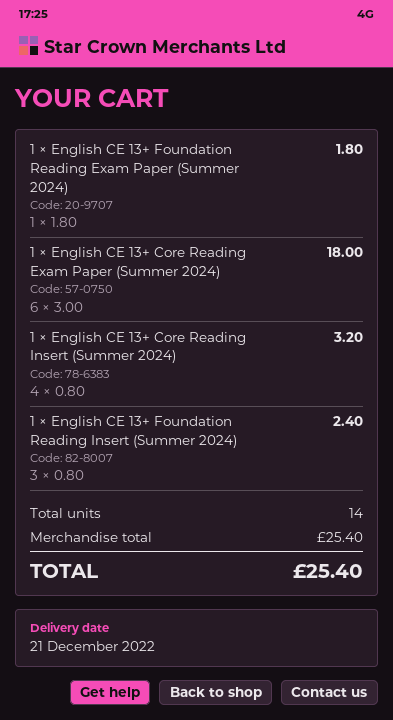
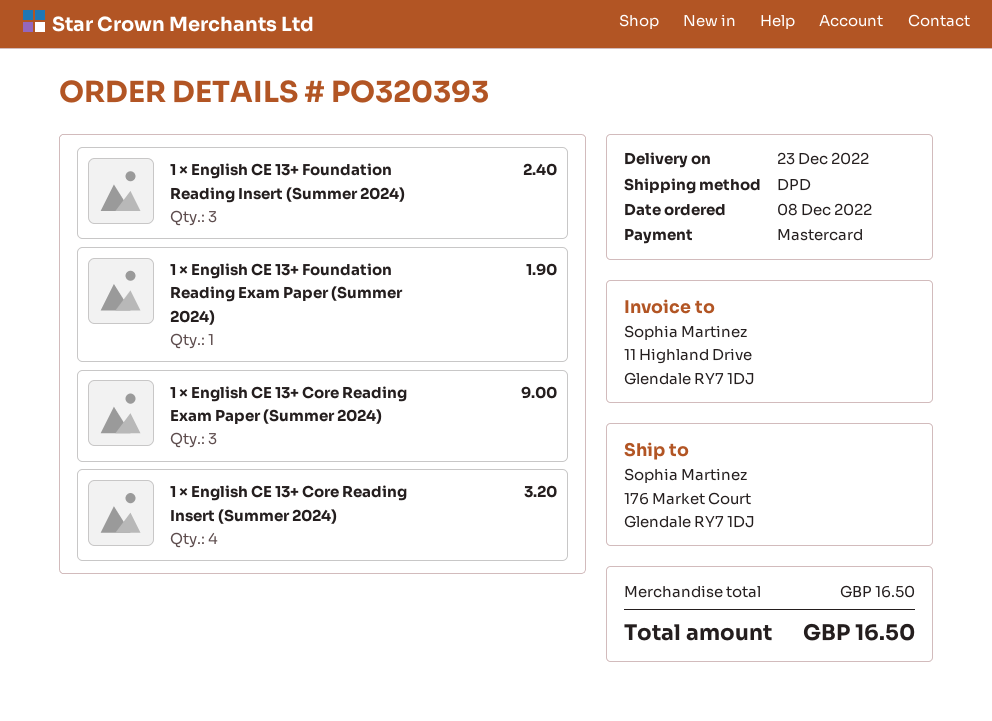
delivery date: 2022-12-21 -> 2022-12-23
1 × English CE 13+ Foundation Reading Exam Paper (Summer 2024): 1 for 1.80 -> 1 for 1.90
1 × English CE 13+ Core Reading Exam Paper (Summer 2024): 6 for 18.00 -> 3 for 9.00
subtotal: 25.40 -> 16.50
total: 25.40 -> 16.50

